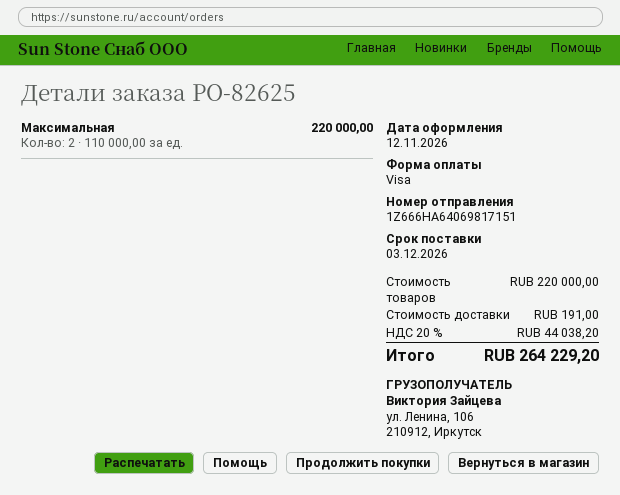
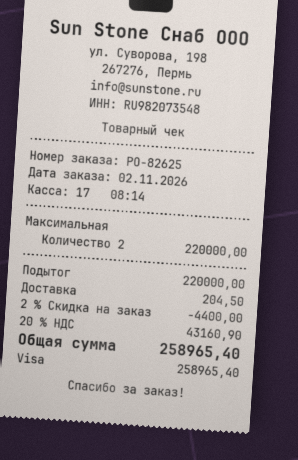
order date: 2026-11-12 -> 2026-11-02
discount: none -> 2% = 4400.00
shipping: 191.00 -> 204.50
tax: 20% = 44038.20 -> 20% = 43160.90
total: 264229.20 -> 258965.40

